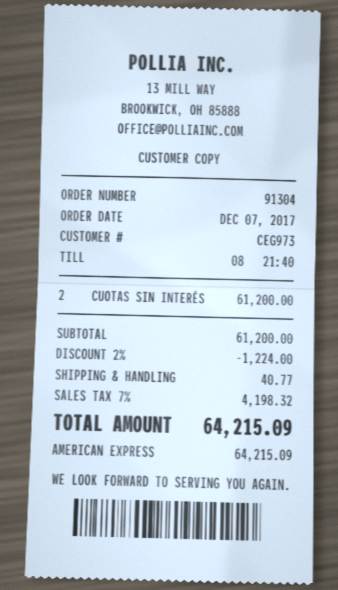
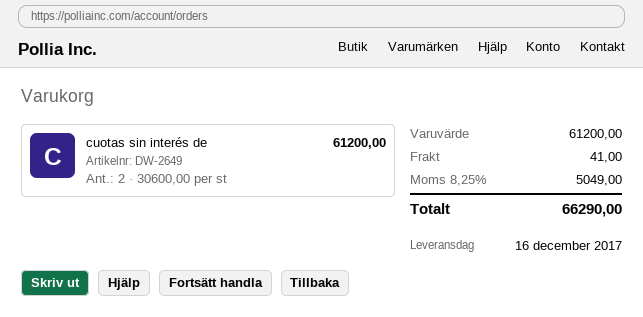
discount: 2% = 1224.00 -> none
shipping: 40.77 -> 41.00
tax: 7% = 4198.32 -> 8.25% = 5049.00
total: 64215.09 -> 66290.00

